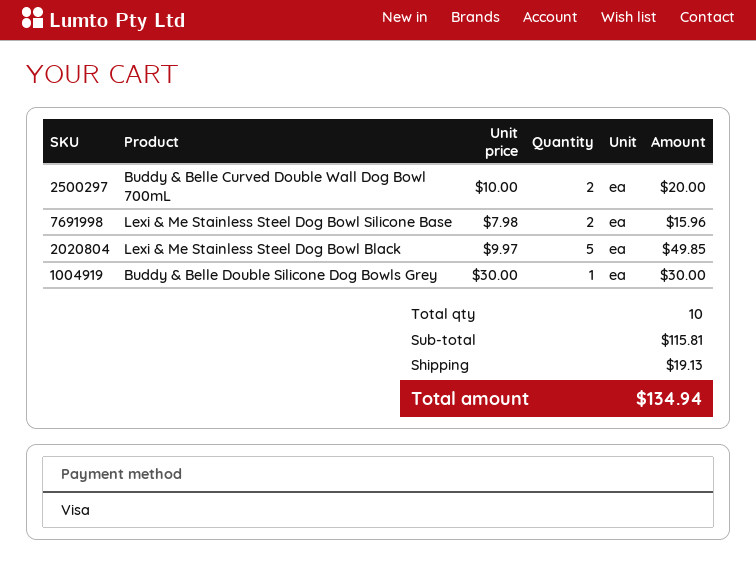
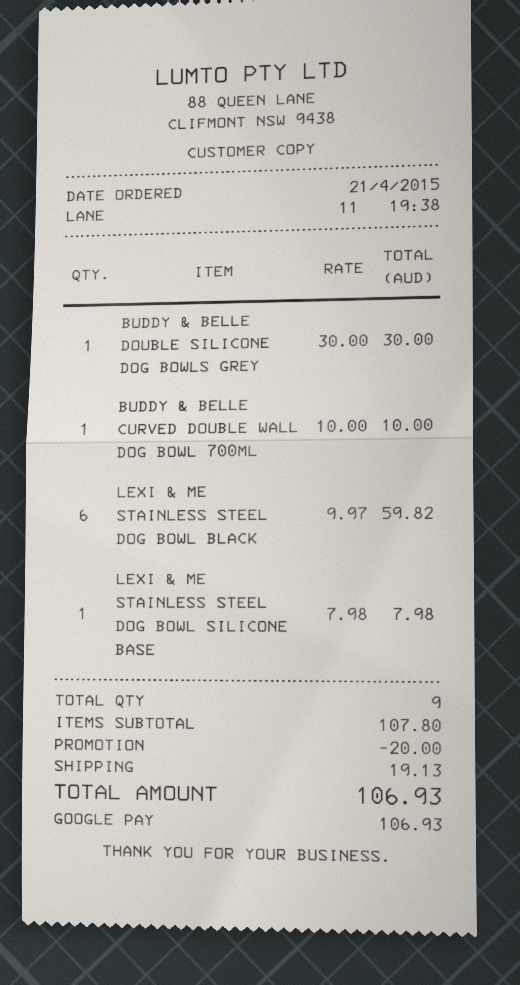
payment method: Visa -> Google Pay
Buddy & Belle Curved Double Wall Dog Bowl 700mL: 2 x 10.00 = 20.00 -> 1 x 10.00 = 10.00
Lexi & Me Stainless Steel Dog Bowl Silicone Base: 2 x 7.98 = 15.96 -> 1 x 7.98 = 7.98
Lexi & Me Stainless Steel Dog Bowl Black: 5 x 9.97 = 49.85 -> 6 x 9.97 = 59.82
total quantity: 10 -> 9
subtotal: 115.81 -> 107.80
discount: none -> 20.00
total: 134.94 -> 106.93

